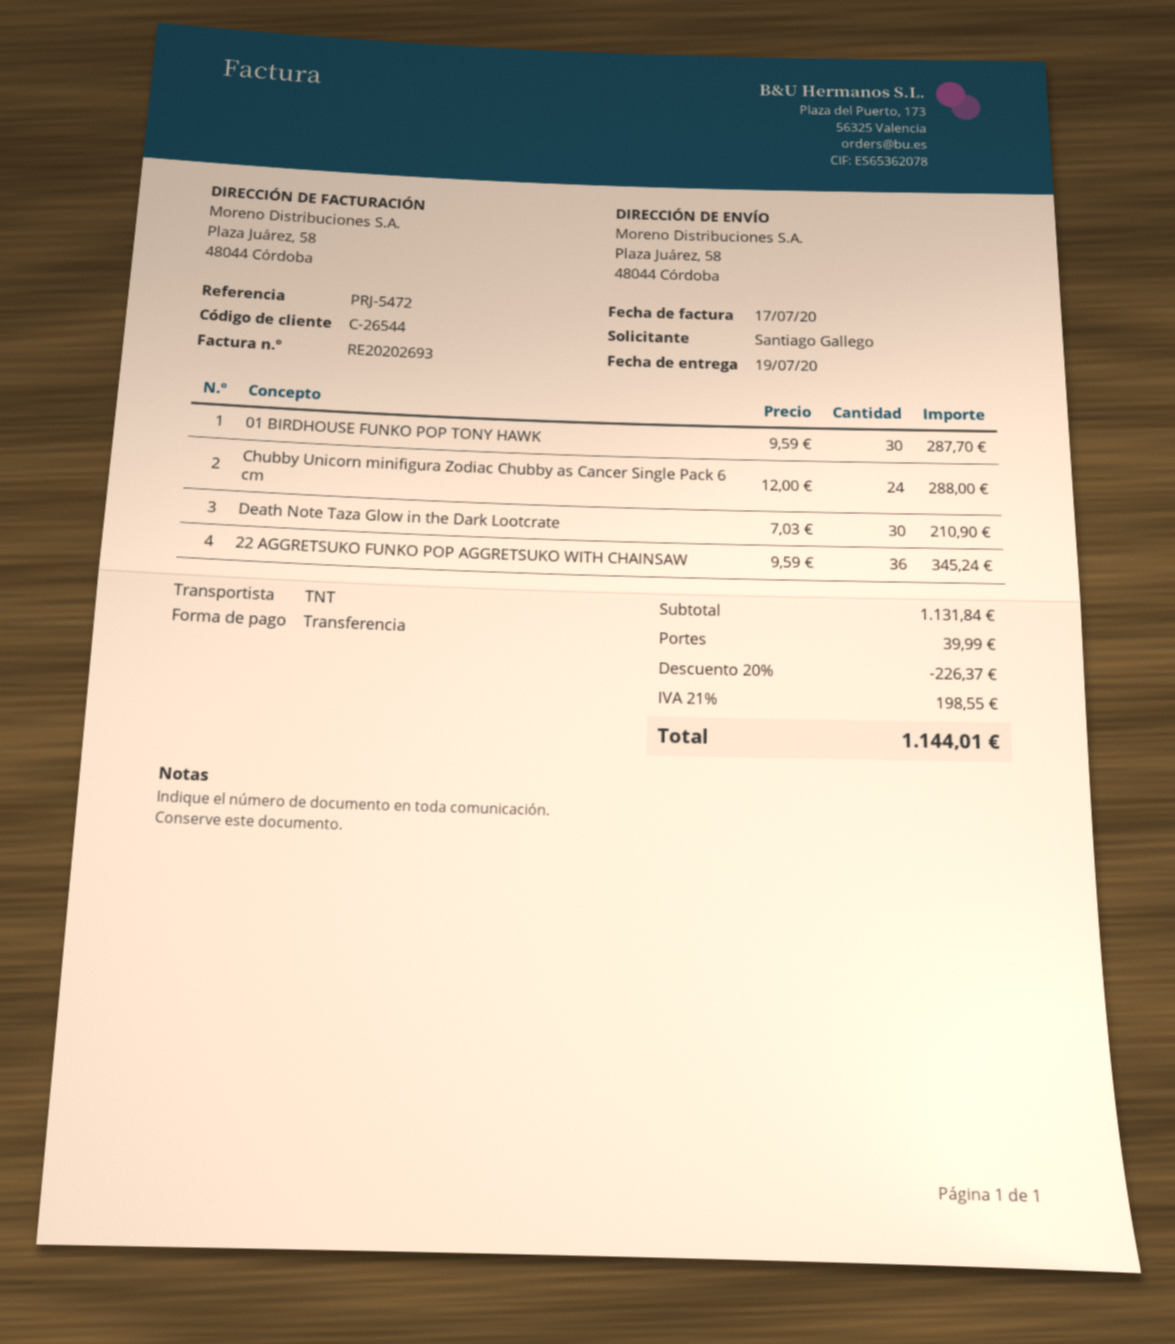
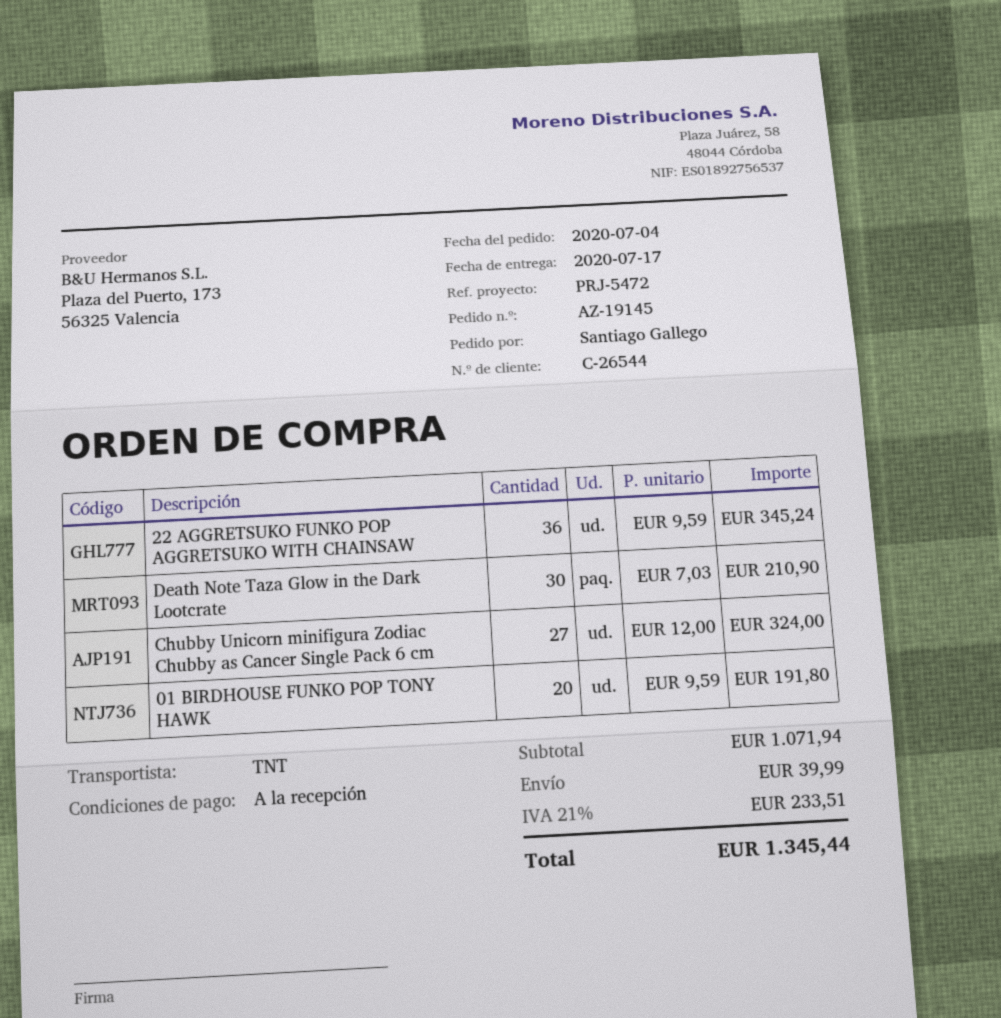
delivery date: 2020-07-19 -> 2020-07-17
01 BIRDHOUSE FUNKO POP TONY HAWK: 30 x 9.59 = 287.70 -> 20 x 9.59 = 191.80
Chubby Unicorn minifigura Zodiac Chubby as Cancer Single Pack 6 cm: 24 x 12.00 = 288.00 -> 27 x 12.00 = 324.00
subtotal: 1131.84 -> 1071.94
discount: 20% = 226.37 -> none
tax: 21% = 198.55 -> 21% = 233.51
total: 1144.01 -> 1345.44

